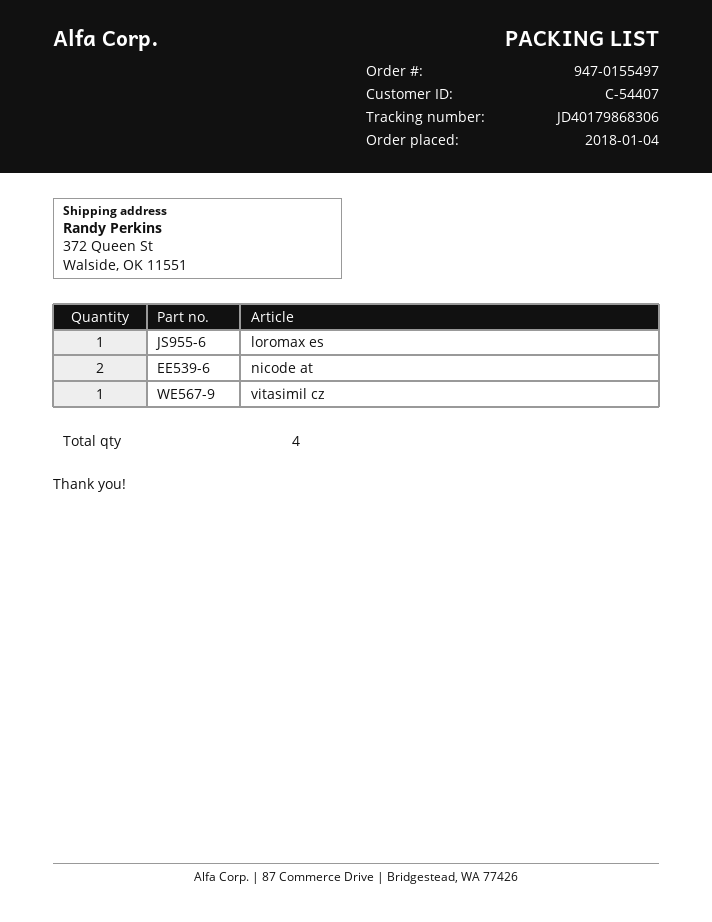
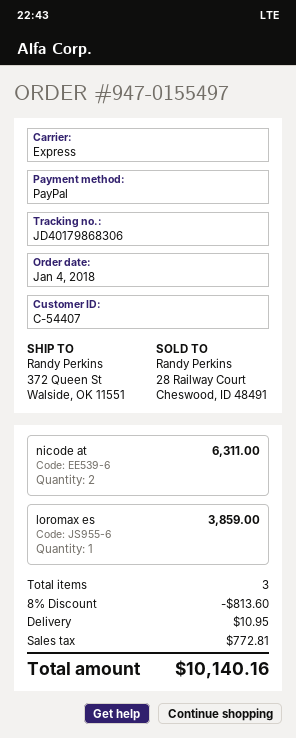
vitasimil cz: 1 -> none
total quantity: 4 -> 3

